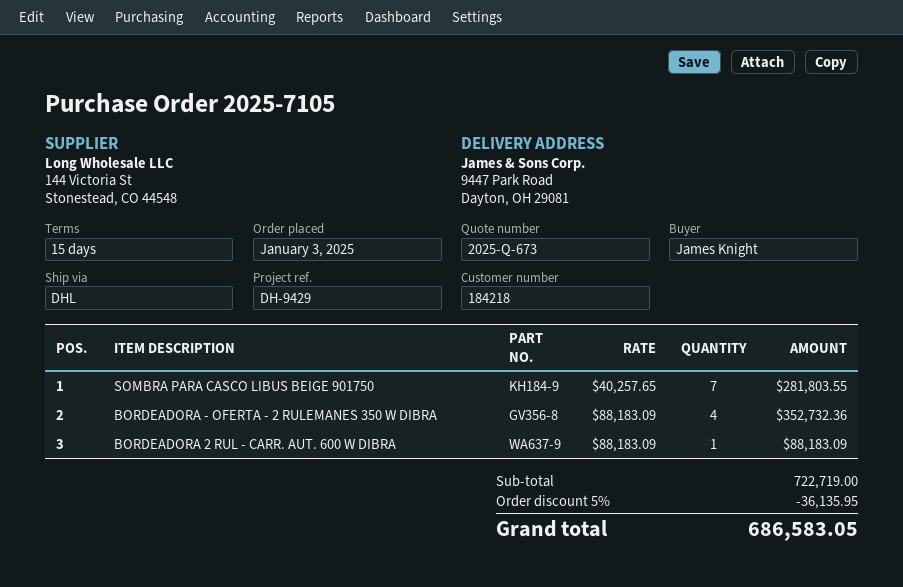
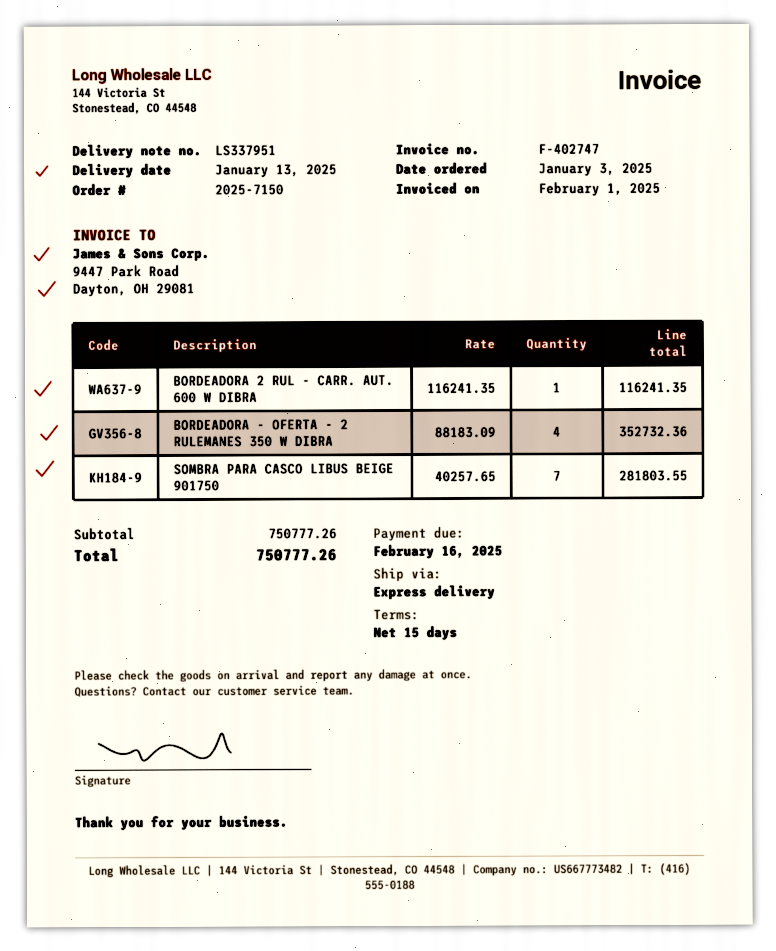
order number: 2025-7105 -> 2025-7150
shipping method: DHL -> express
BORDEADORA 2 RUL - CARR. AUT. 600 W DIBRA: 1 x 88183.09 = 88183.09 -> 1 x 116241.35 = 116241.35
subtotal: 722719.00 -> 750777.26
discount: 5% = 36135.95 -> none
total: 686583.05 -> 750777.26

